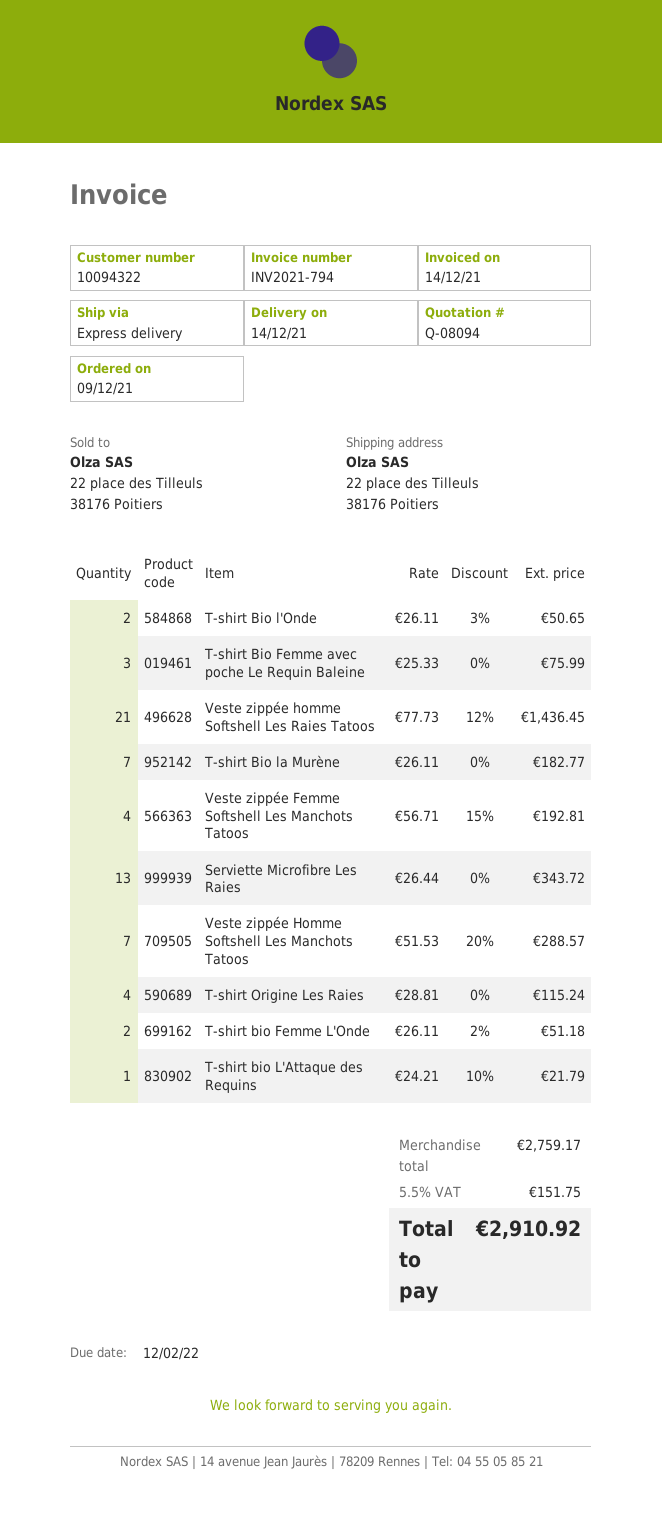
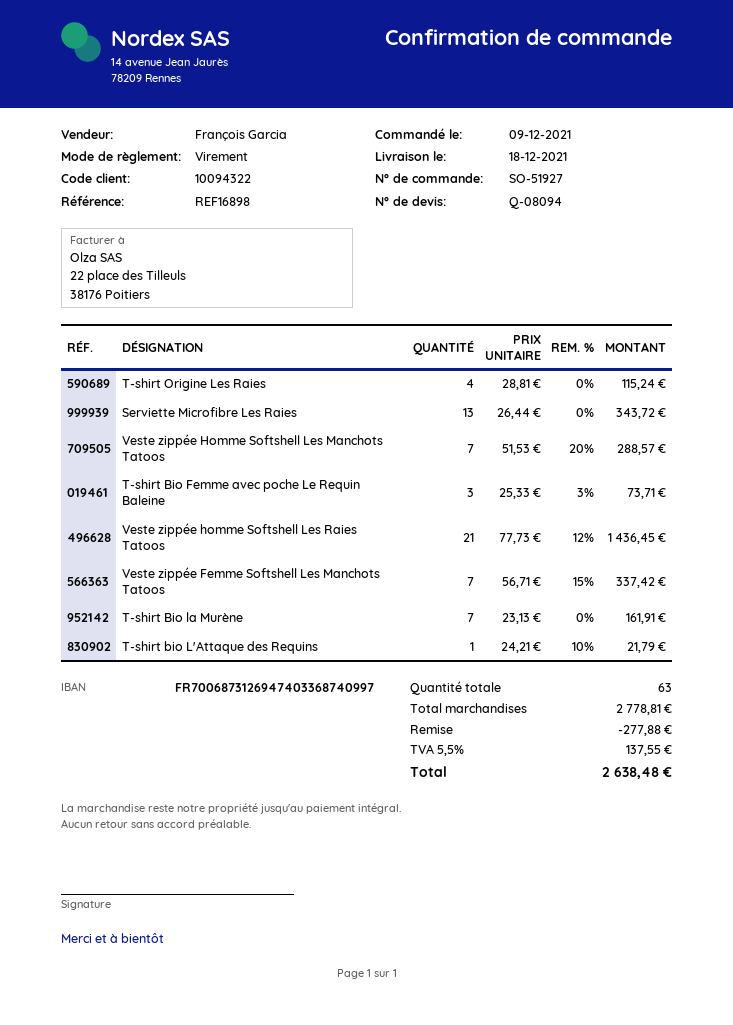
delivery date: 2021-12-14 -> 2021-12-18
T-shirt Bio l'Onde: 2 x 26.11 - 3% = 50.65 -> none
T-shirt Bio Femme avec poche Le Requin Baleine: 3 x 25.33 = 75.99 -> 3 x 25.33 - 3% = 73.71
T-shirt Bio la Murène: 7 x 26.11 = 182.77 -> 7 x 23.13 = 161.91
Veste zippée Femme Softshell Les Manchots Tatoos: 4 x 56.71 - 15% = 192.81 -> 7 x 56.71 - 15% = 337.42
T-shirt bio Femme L'Onde: 2 x 26.11 - 2% = 51.18 -> none
subtotal: 2759.17 -> 2778.81
discount: none -> 277.88
tax: 5.5% = 151.75 -> 5.5% = 137.55
total: 2910.92 -> 2638.48

